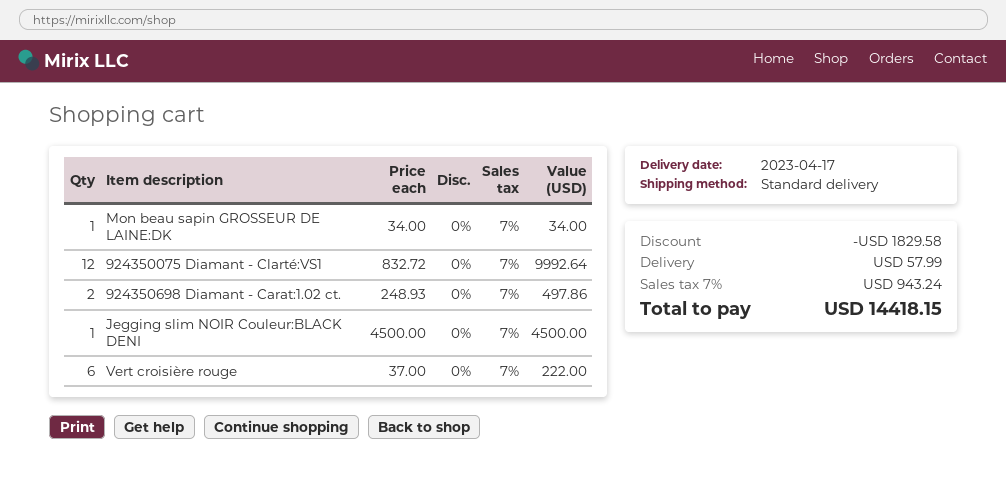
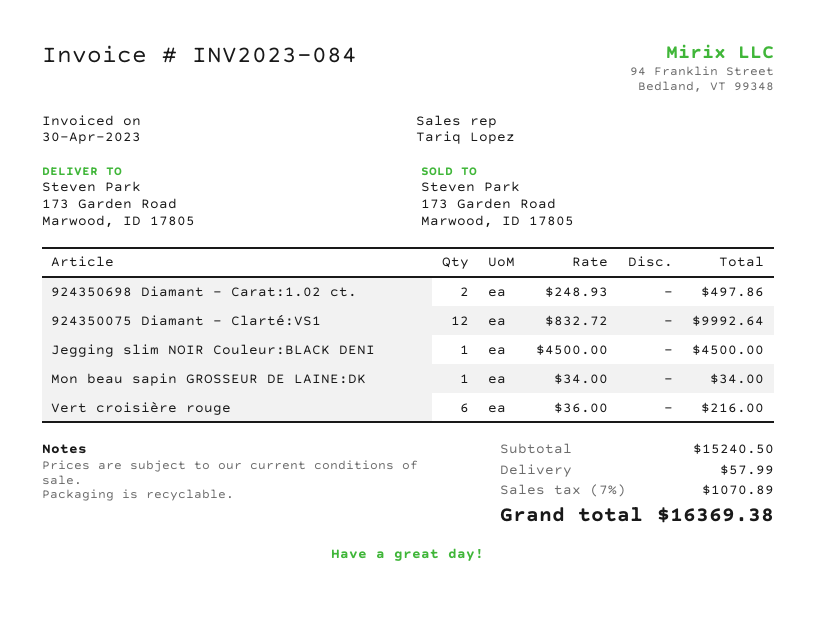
Vert croisière rouge: 6 x 37.00 = 222.00 -> 6 x 36.00 = 216.00
discount: 1829.58 -> none
tax: 7% = 943.24 -> 7% = 1070.89
total: 14418.15 -> 16369.38

